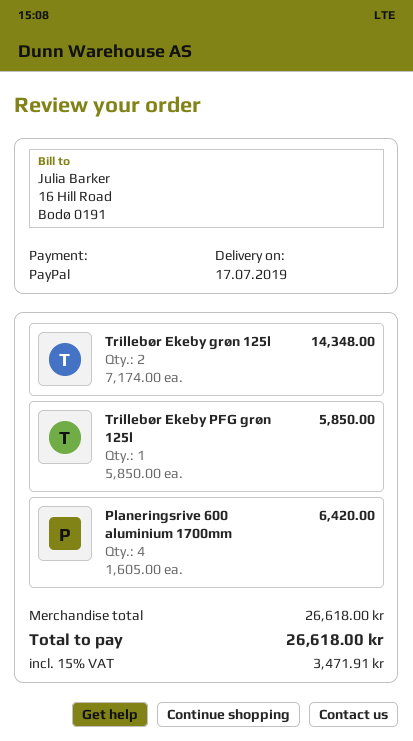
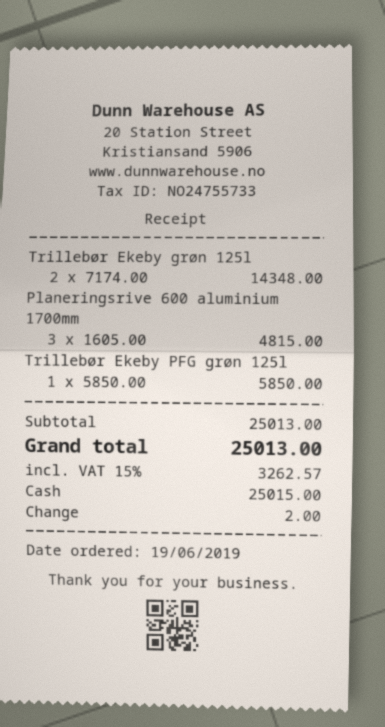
payment method: PayPal -> cash
Planeringsrive 600 aluminium 1700mm: 4 x 1605.00 = 6420.00 -> 3 x 1605.00 = 4815.00
subtotal: 26618.00 -> 25013.00
tax: 15% = 3471.91 -> 15% = 3262.57
total: 26618.00 -> 25013.00

